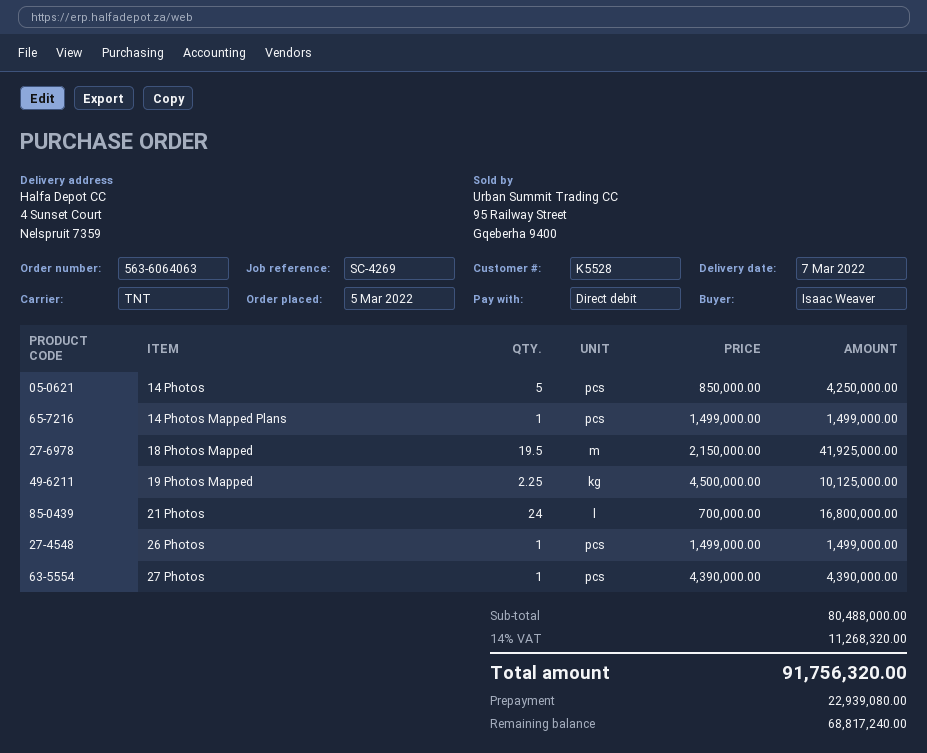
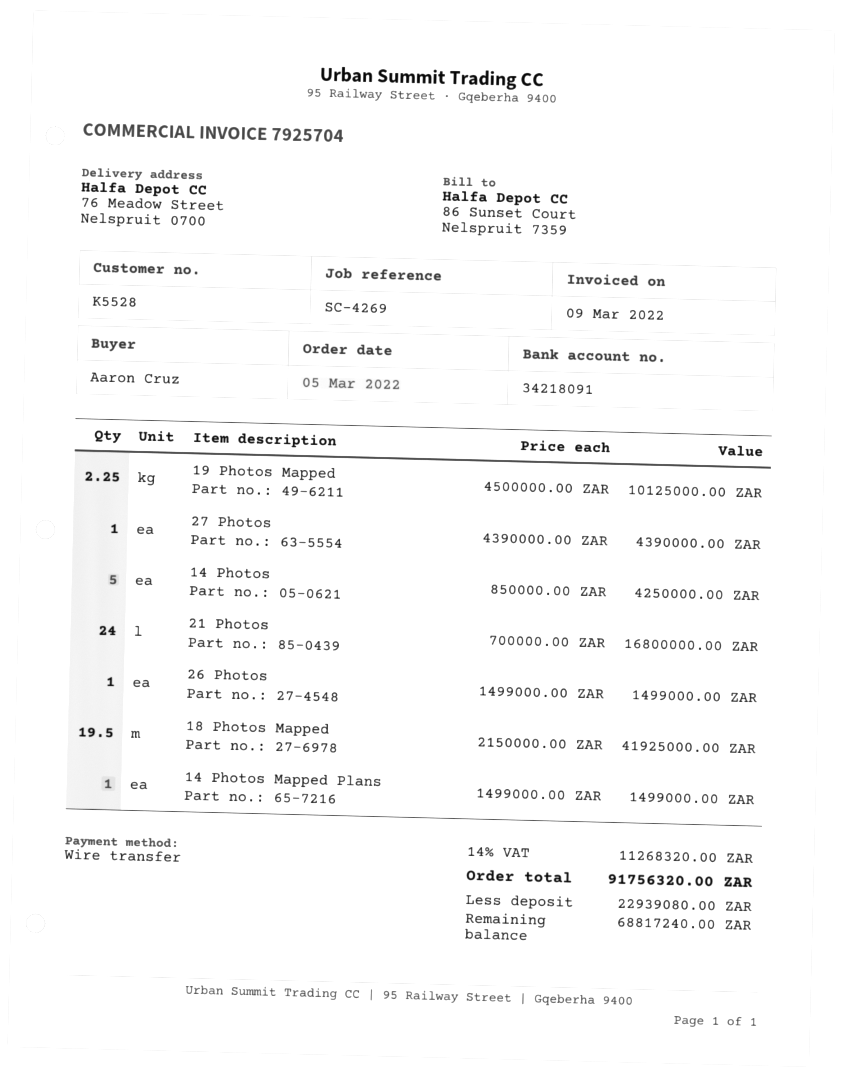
ordered by: Isaac Weaver -> Aaron Cruz
payment method: direct debit -> bank transfer
ship to: 4 Sunset Court, Nelspruit 7359 -> 76 Meadow Street, Nelspruit 0700

